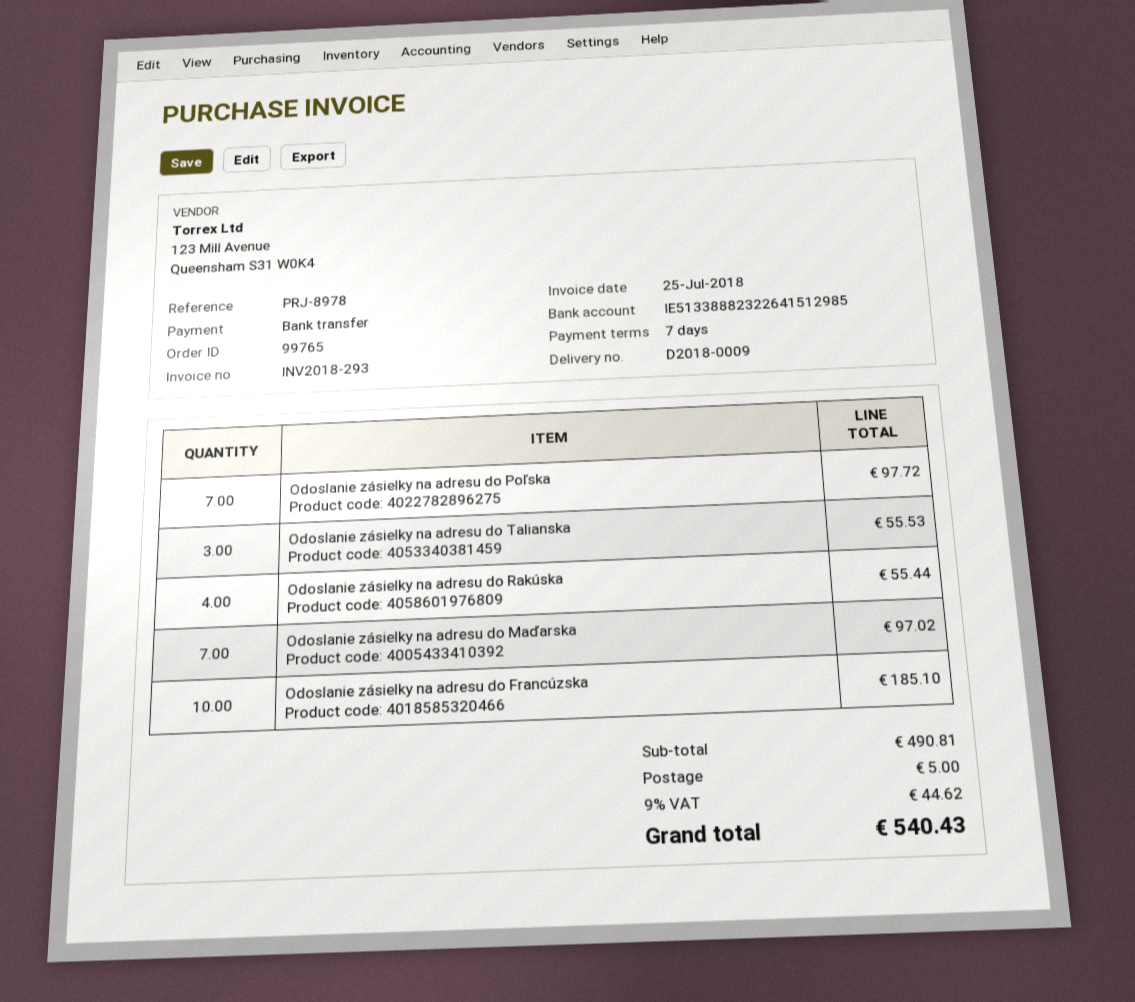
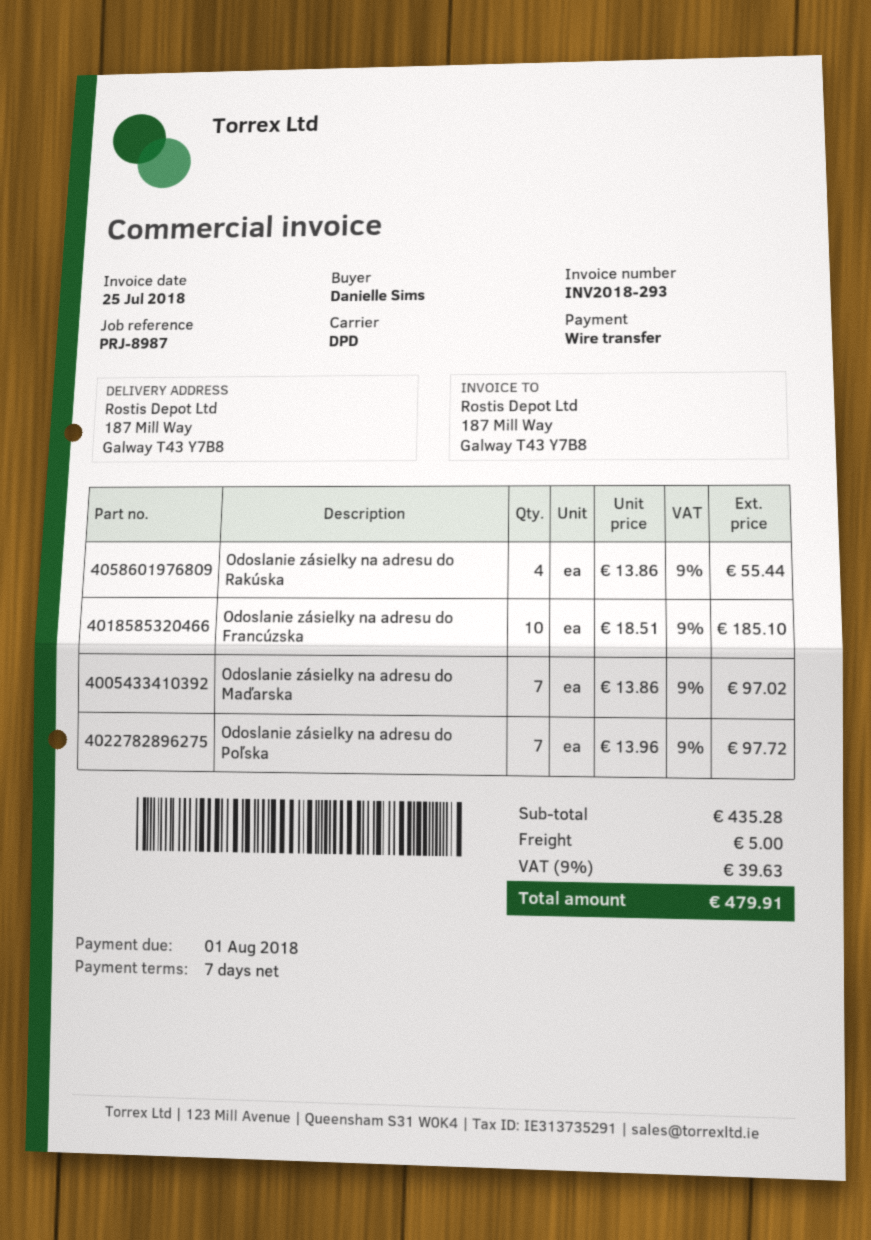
reference: PRJ-8978 -> PRJ-8987
Odoslanie zásielky na adresu do Talianska: 3 for 55.53 -> none
subtotal: 490.81 -> 435.28
tax: 9% = 44.62 -> 9% = 39.63
total: 540.43 -> 479.91

